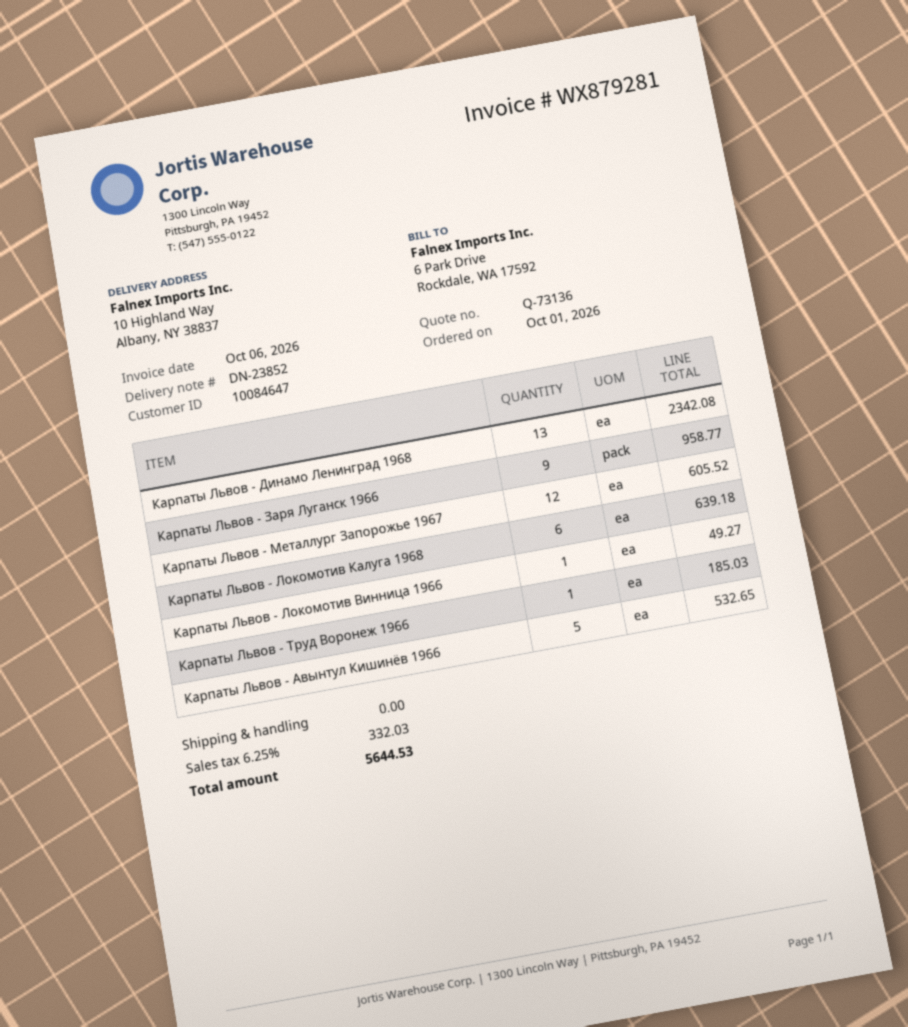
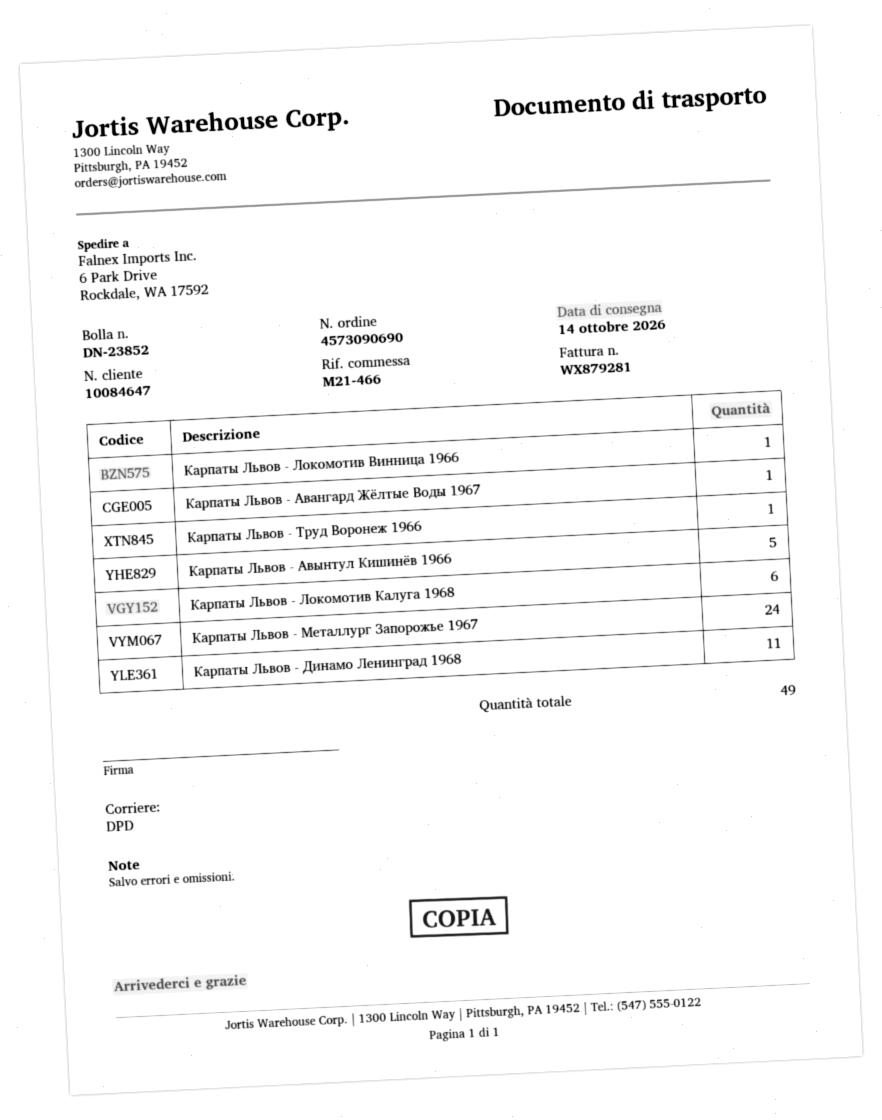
ship to: 10 Highland Way, Albany, NY 38837 -> 6 Park Drive, Rockdale, WA 17592
Карпаты Львов - Динамо Ленинград 1968: 13 -> 11
Карпаты Львов - Заря Луганск 1966: 9 -> none
Карпаты Львов - Металлург Запорожье 1967: 12 -> 24
Карпаты Львов - Авангард Жёлтые Воды 1967: none -> 1

